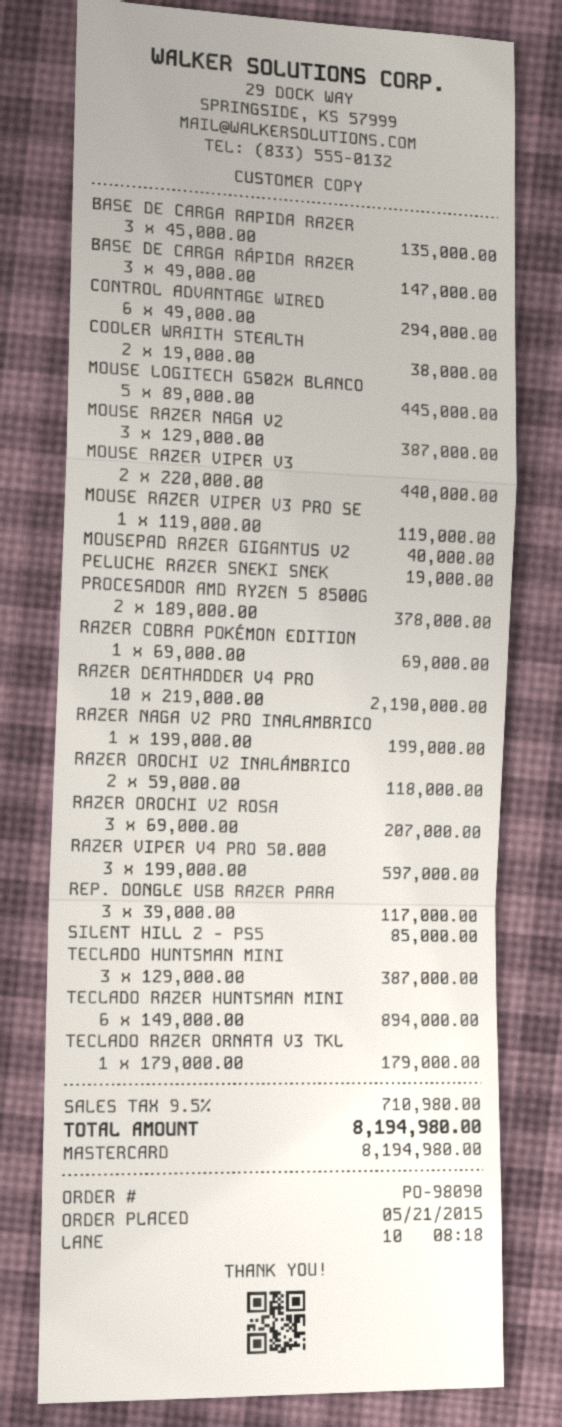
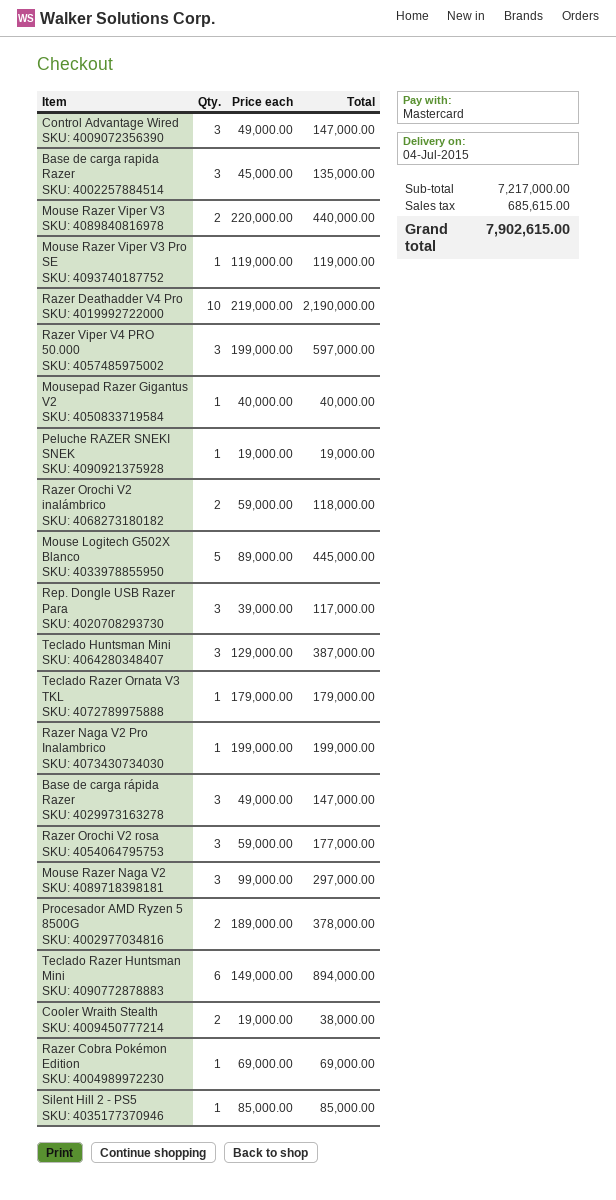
CONTROL ADVANTAGE WIRED: 6 x 49000.00 = 294000.00 -> 3 x 49000.00 = 147000.00
MOUSE RAZER NAGA V2: 3 x 129000.00 = 387000.00 -> 3 x 99000.00 = 297000.00
RAZER OROCHI V2 ROSA: 3 x 69000.00 = 207000.00 -> 3 x 59000.00 = 177000.00
tax: 710980.00 -> 685615.00
total: 8194980.00 -> 7902615.00

